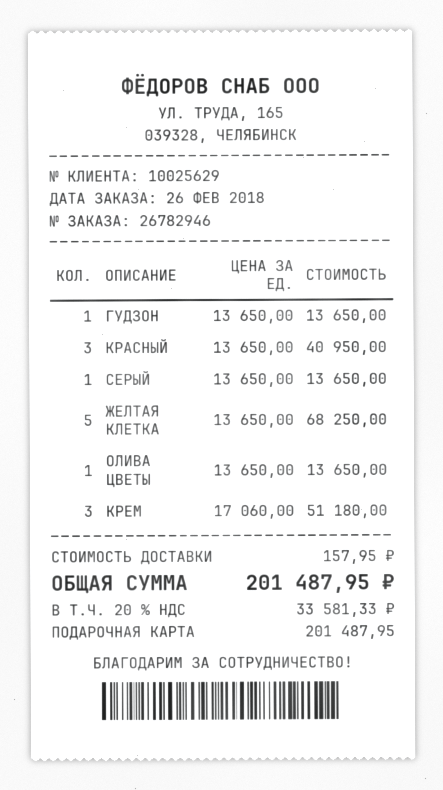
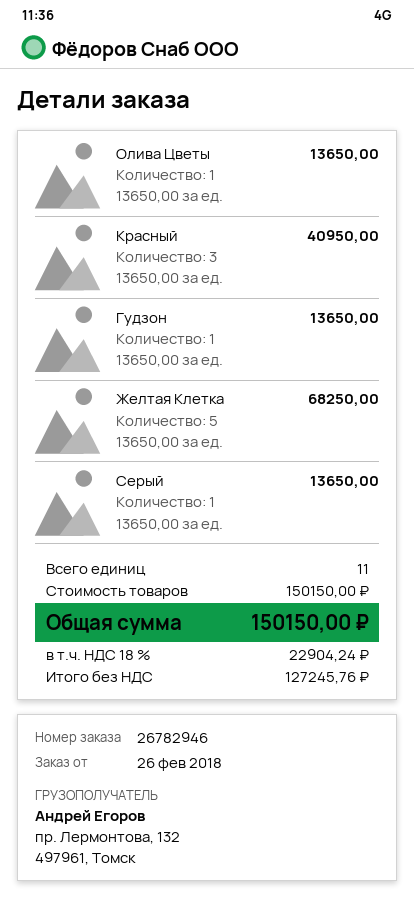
КРЕМ: 3 x 17060.00 = 51180.00 -> none
shipping: 157.95 -> none
tax: 20% = 33581.33 -> 18% = 22904.24
total: 201487.95 -> 150150.00

